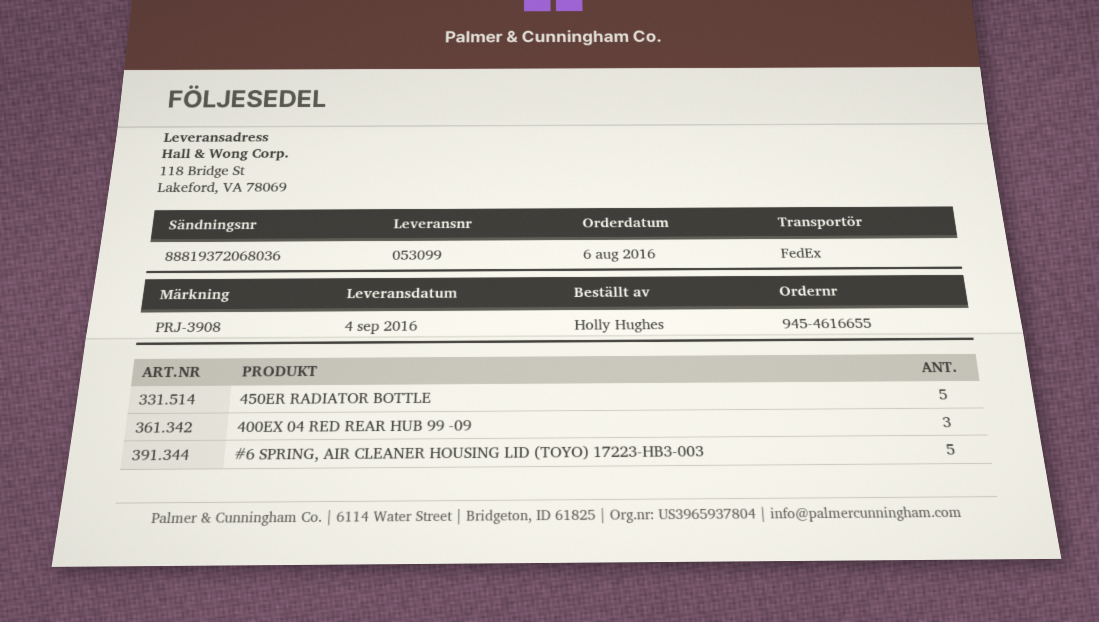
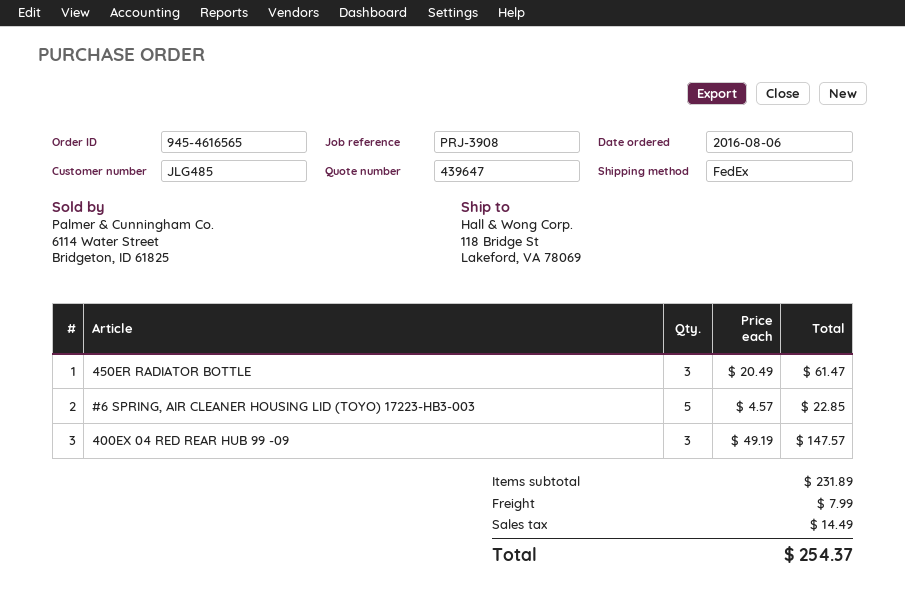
order number: 945-4616655 -> 945-4616565
450ER RADIATOR BOTTLE: 5 -> 3

